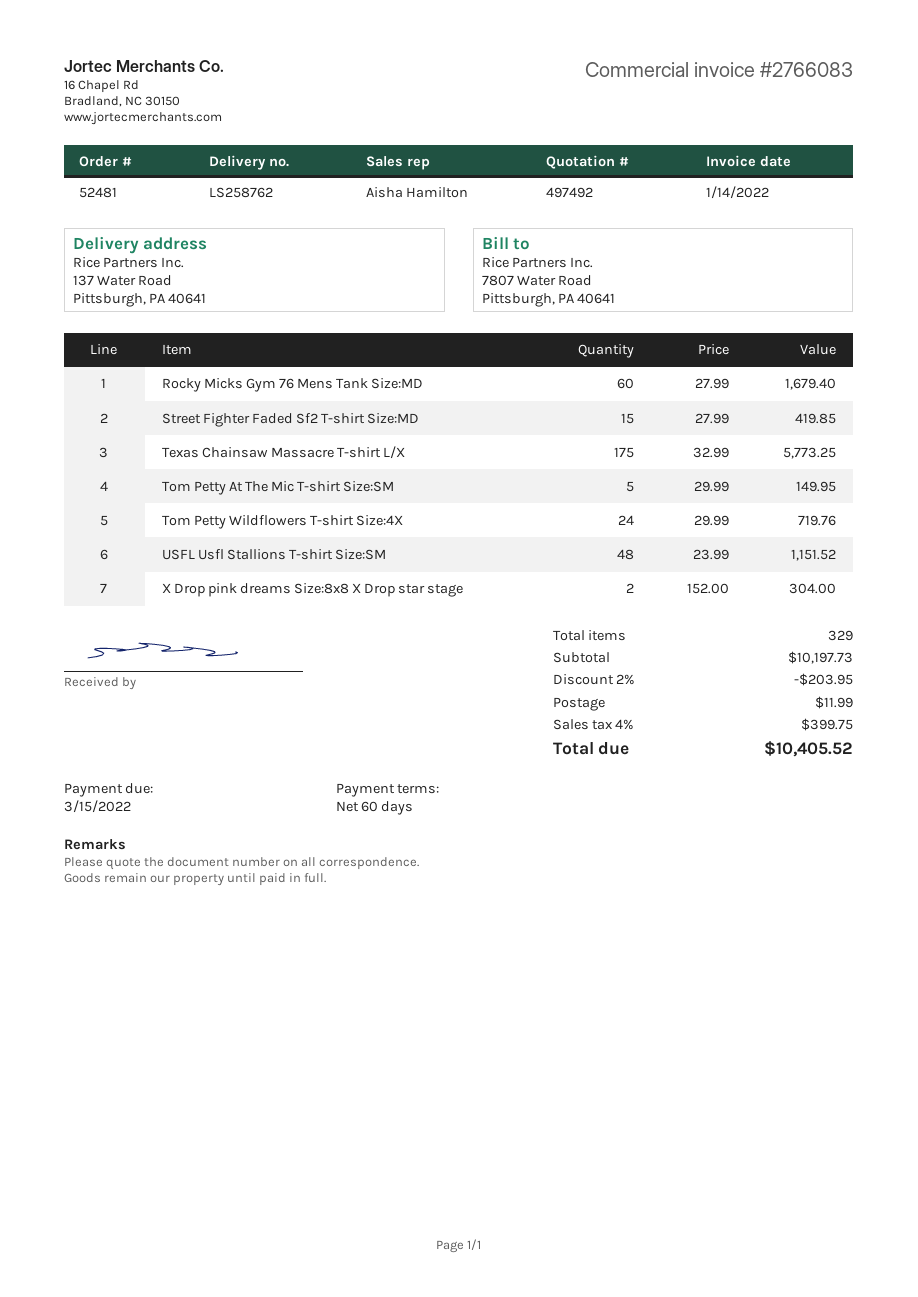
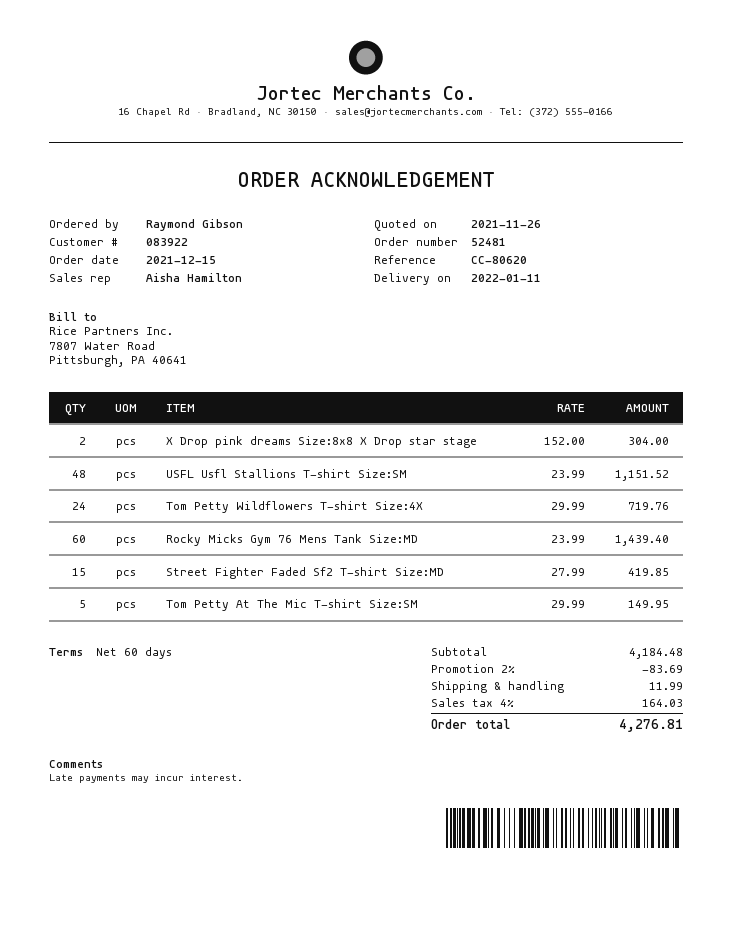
Rocky Micks Gym 76 Mens Tank Size:MD: 60 x 27.99 = 1679.40 -> 60 x 23.99 = 1439.40
Texas Chainsaw Massacre T-shirt L/X: 175 x 32.99 = 5773.25 -> none
subtotal: 10197.73 -> 4184.48
discount: 2% = 203.95 -> 2% = 83.69
tax: 4% = 399.75 -> 4% = 164.03
total: 10405.52 -> 4276.81

